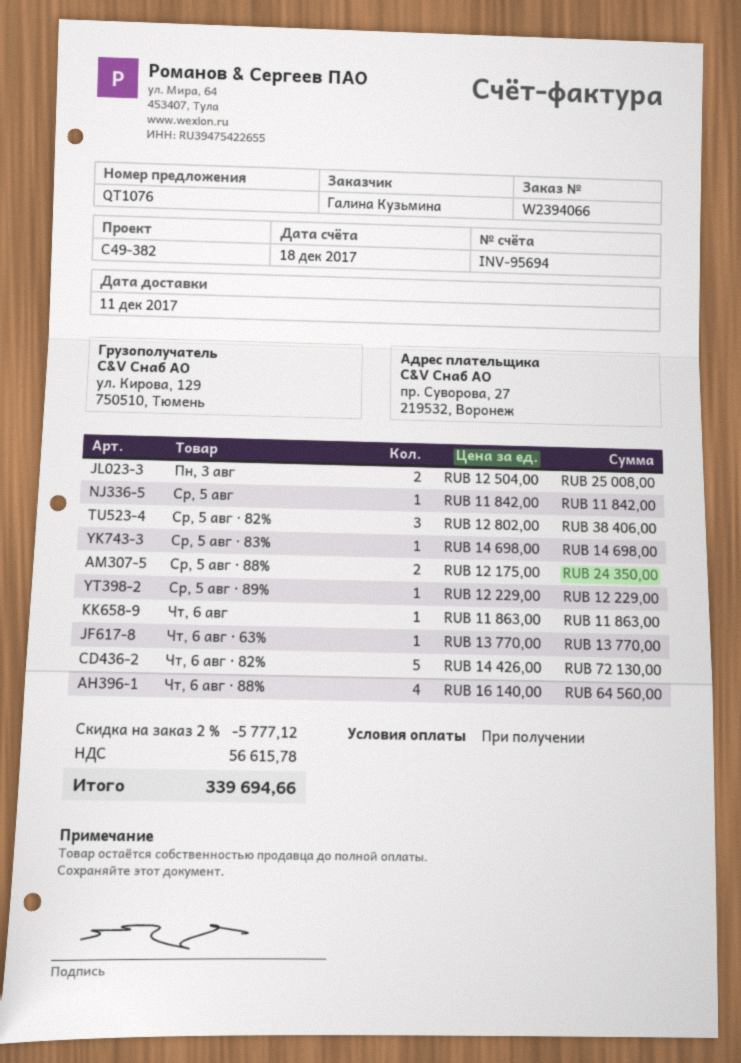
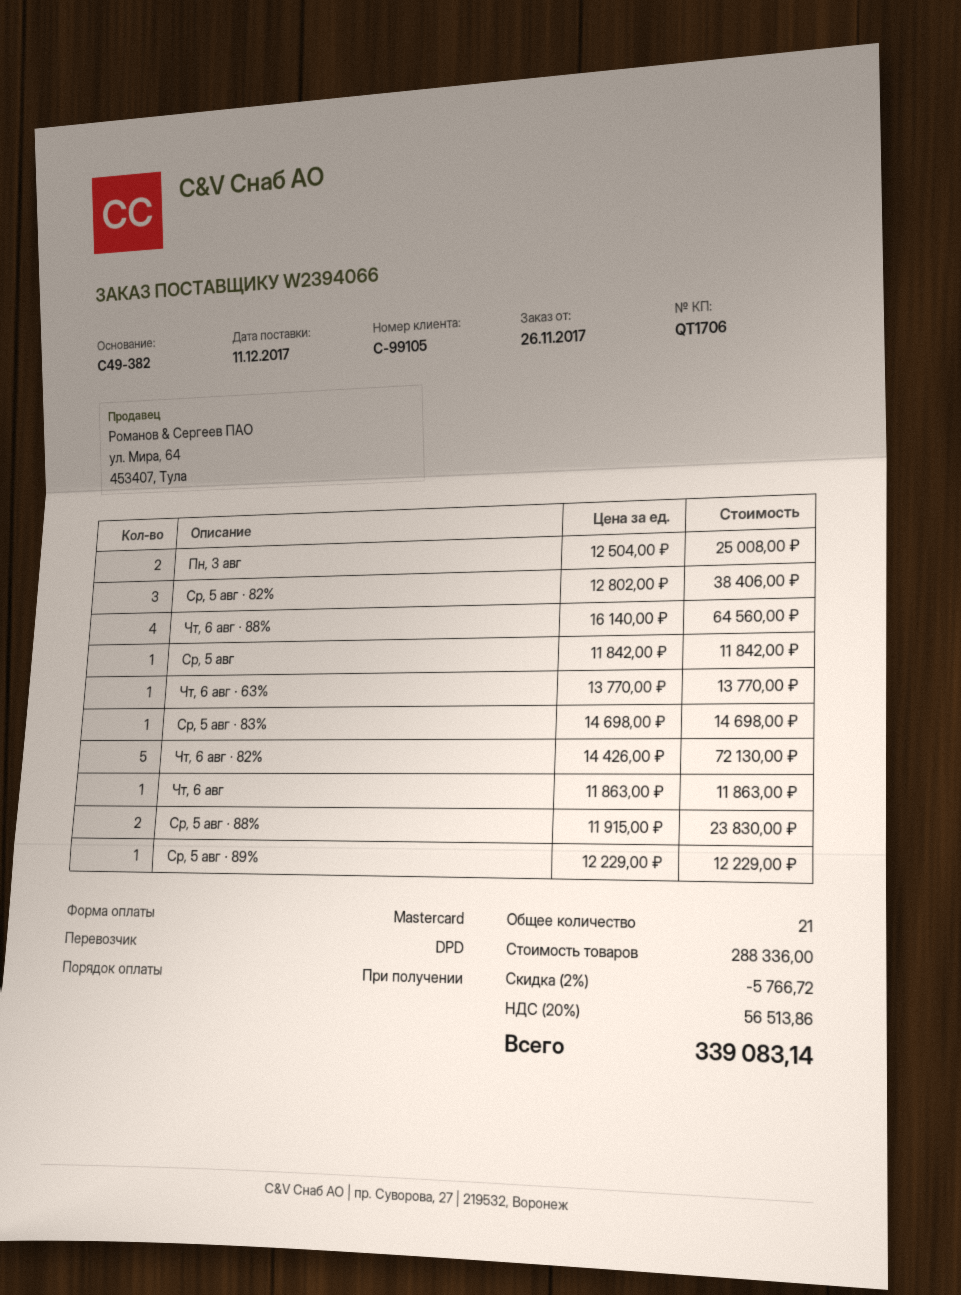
quote number: QT1076 -> QT1706
Ср, 5 авг · 88%: 2 x 12175.00 = 24350.00 -> 2 x 11915.00 = 23830.00
discount: 2% = 5777.12 -> 2% = 5766.72
tax: 56615.78 -> 56513.86
total: 339694.66 -> 339083.14

